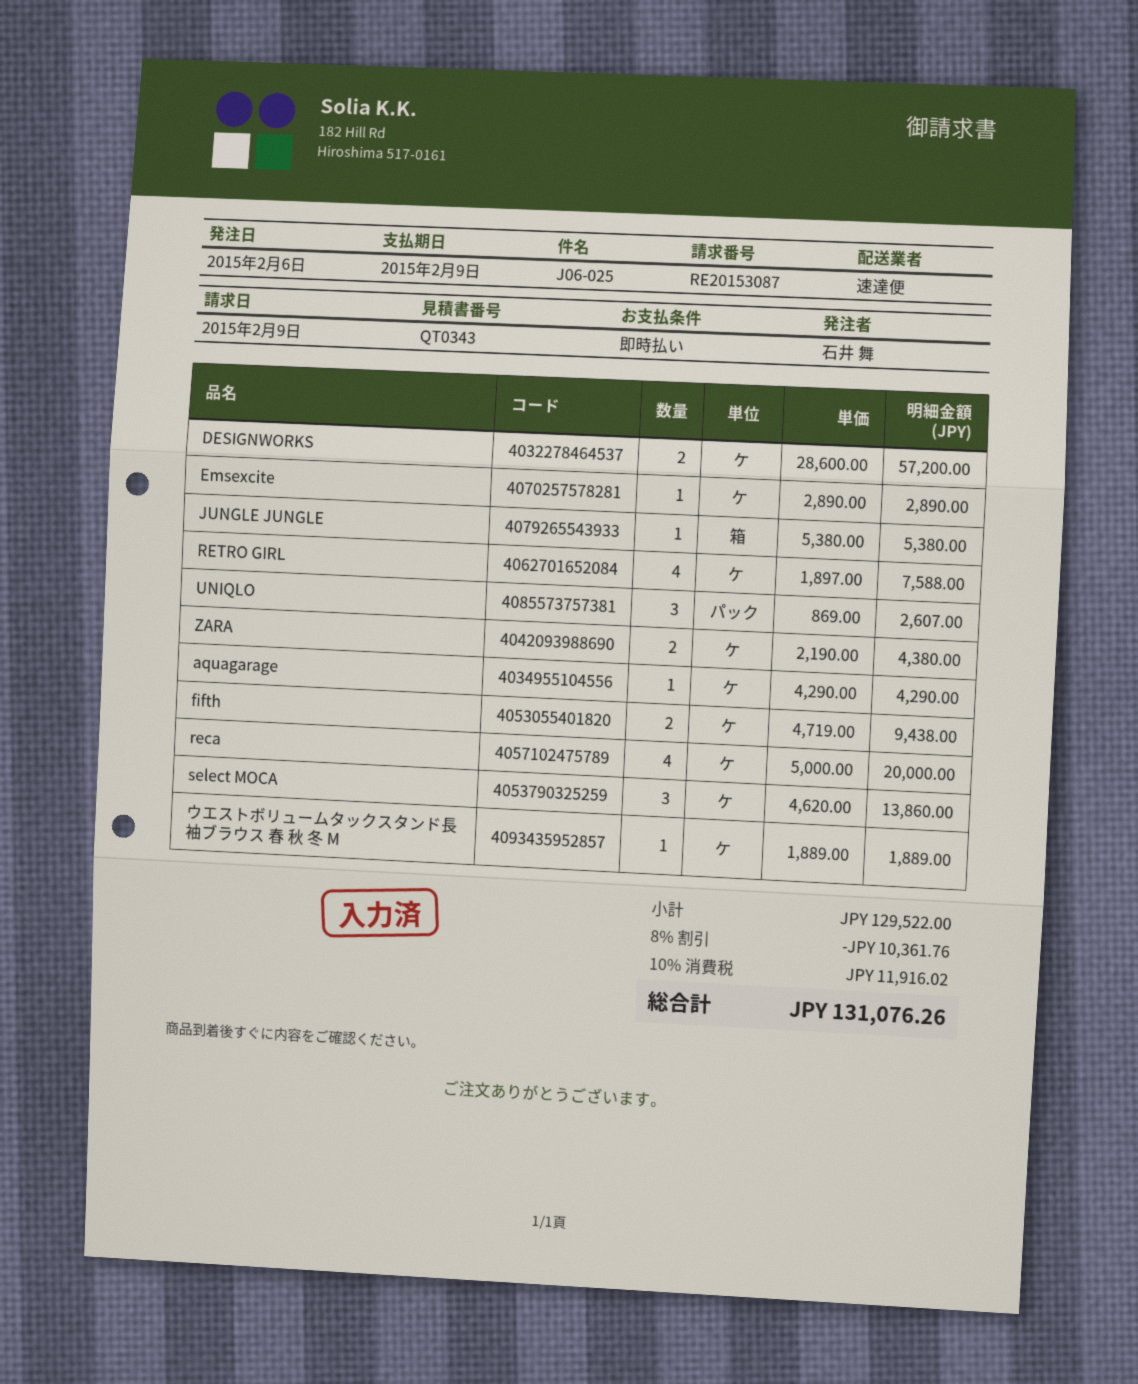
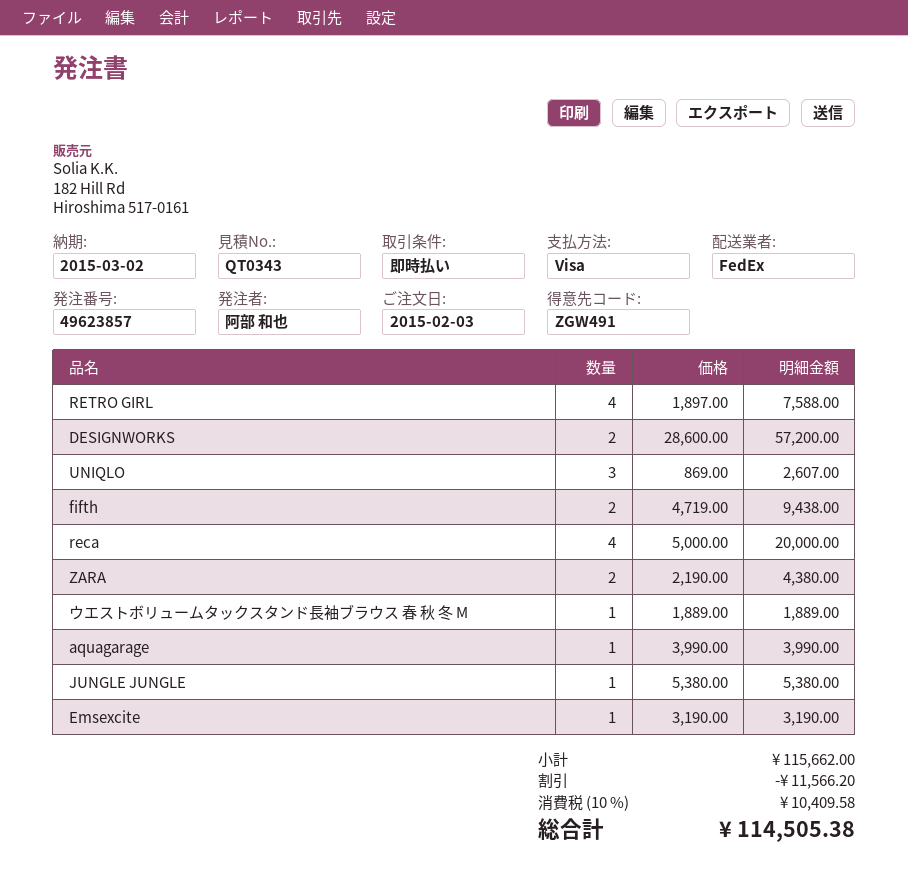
order date: 2015-02-06 -> 2015-02-03
ordered by: 石井 舞 -> 阿部 和也
shipping method: express -> FedEx
Emsexcite: 1 x 2890.00 = 2890.00 -> 1 x 3190.00 = 3190.00
aquagarage: 1 x 4290.00 = 4290.00 -> 1 x 3990.00 = 3990.00
select MOCA: 3 x 4620.00 = 13860.00 -> none
subtotal: 129522.00 -> 115662.00
discount: 10361.76 -> 11566.20
tax: 10% = 11916.02 -> 10% = 10409.58
total: 131076.26 -> 114505.38

